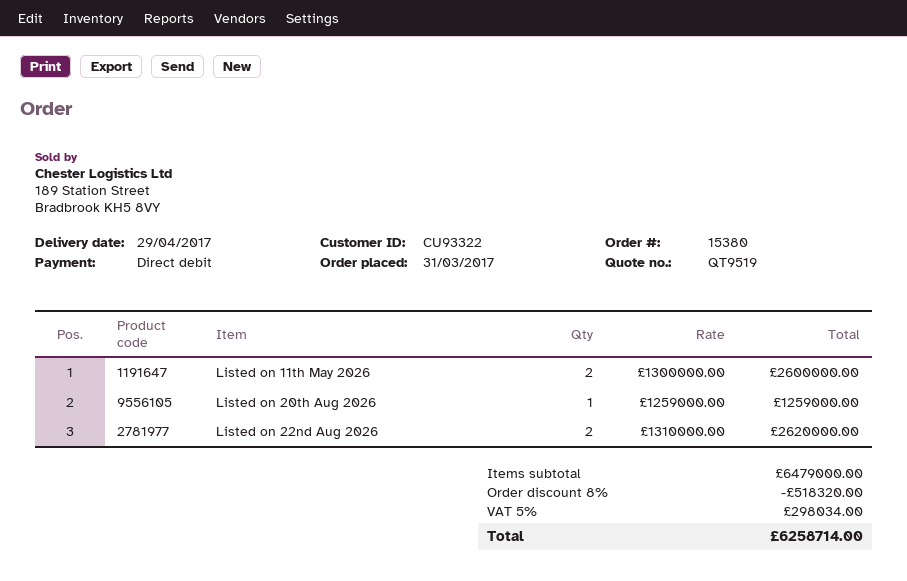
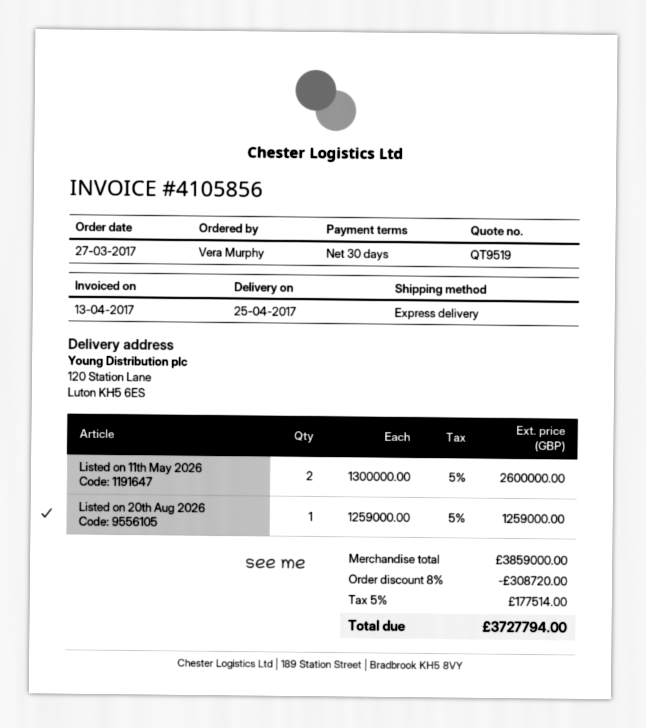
order date: 2017-03-31 -> 2017-03-27
delivery date: 2017-04-29 -> 2017-04-25
Listed on 22nd Aug 2026: 2 x 1310000.00 = 2620000.00 -> none
subtotal: 6479000.00 -> 3859000.00
discount: 8% = 518320.00 -> 8% = 308720.00
tax: 5% = 298034.00 -> 5% = 177514.00
total: 6258714.00 -> 3727794.00

